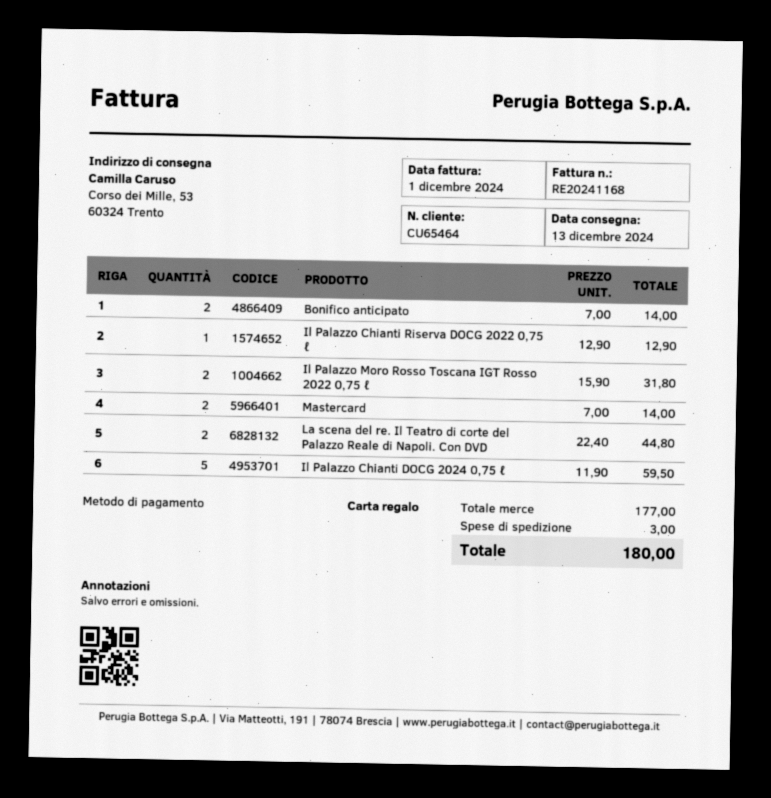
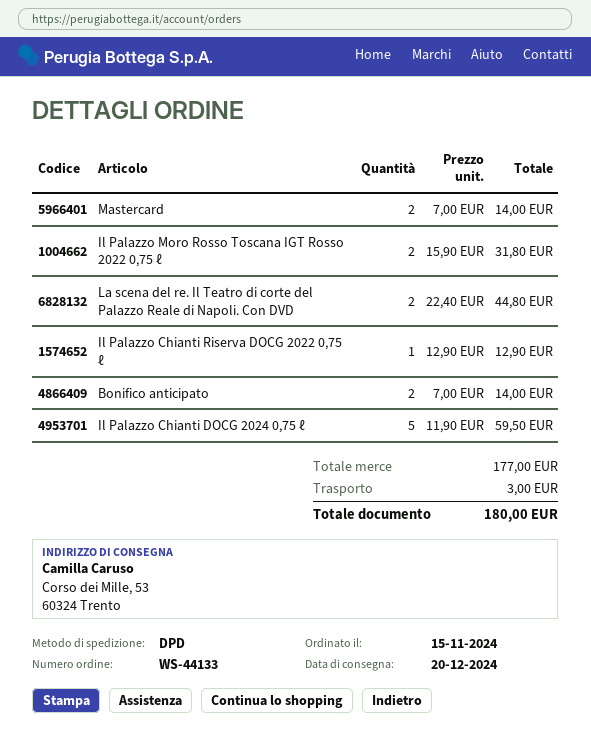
delivery date: 2024-12-13 -> 2024-12-20

